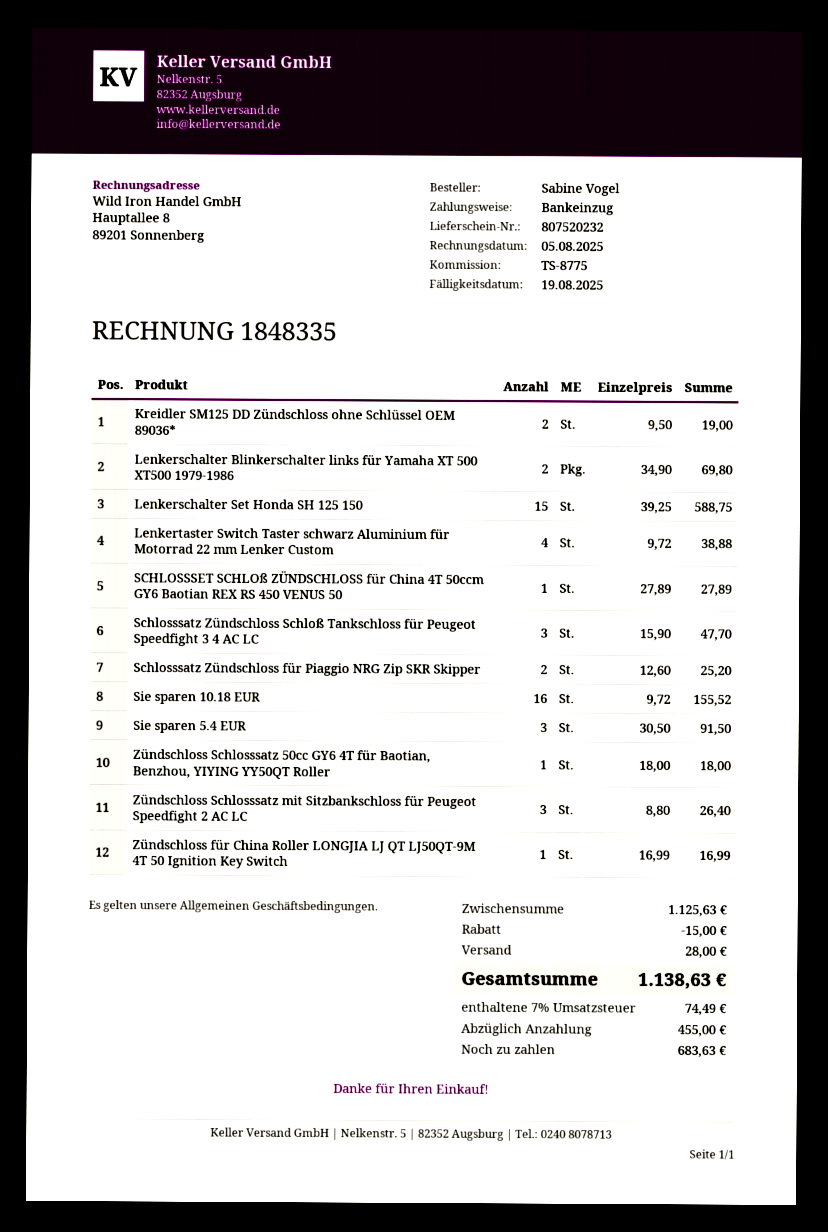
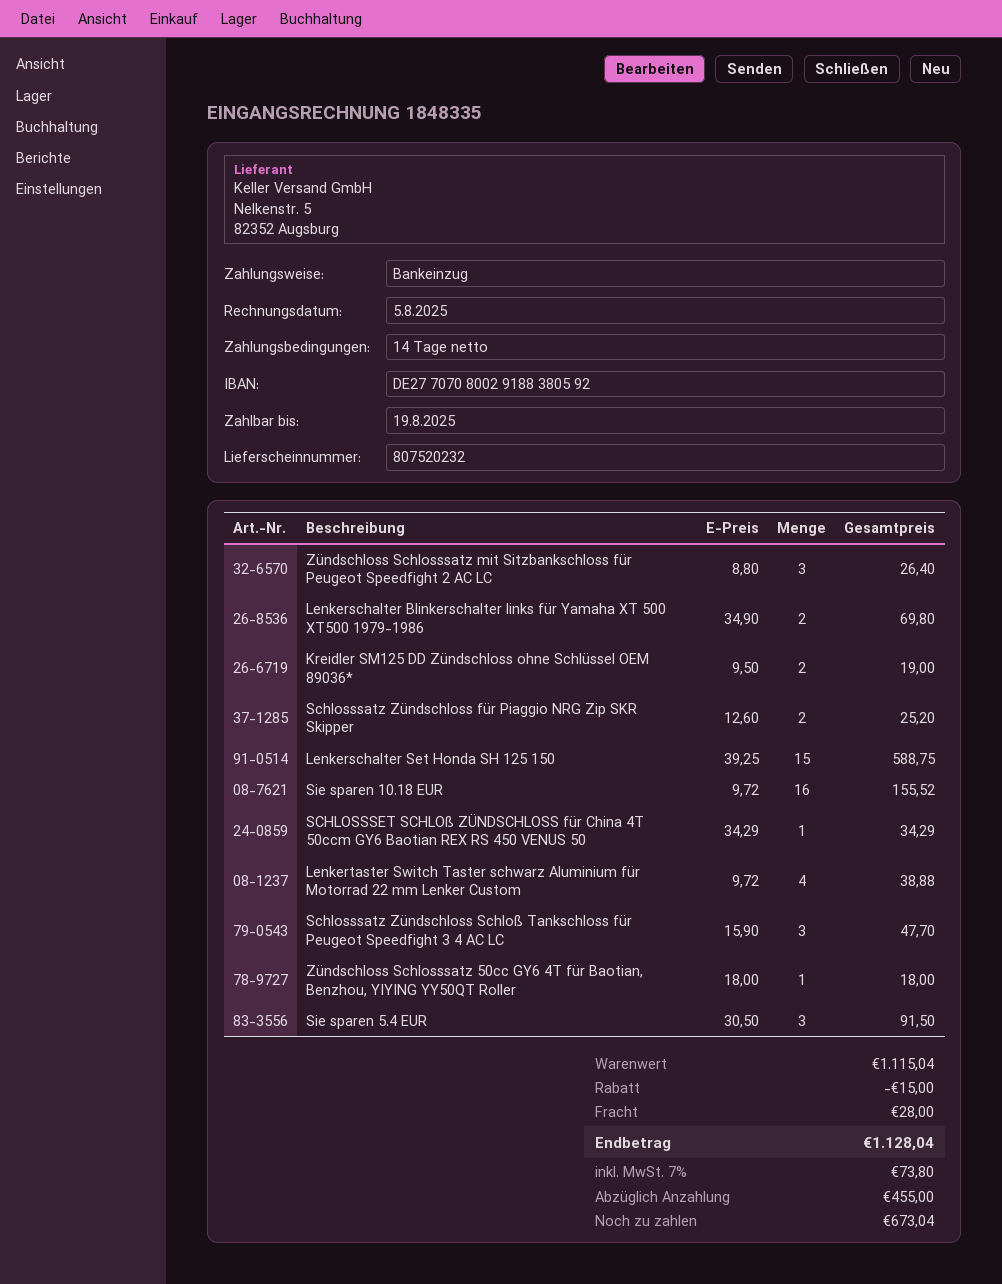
SCHLOSSSET SCHLOß ZÜNDSCHLOSS für China 4T 50ccm GY6 Baotian REX RS 450 VENUS 50: 1 x 27.89 = 27.89 -> 1 x 34.29 = 34.29
Zündschloss für China Roller LONGJIA LJ QT LJ50QT-9M 4T 50 Ignition Key Switch: 1 x 16.99 = 16.99 -> none
subtotal: 1125.63 -> 1115.04
tax: 7% = 74.49 -> 7% = 73.80
total: 1138.63 -> 1128.04
balance: 683.63 -> 673.04

